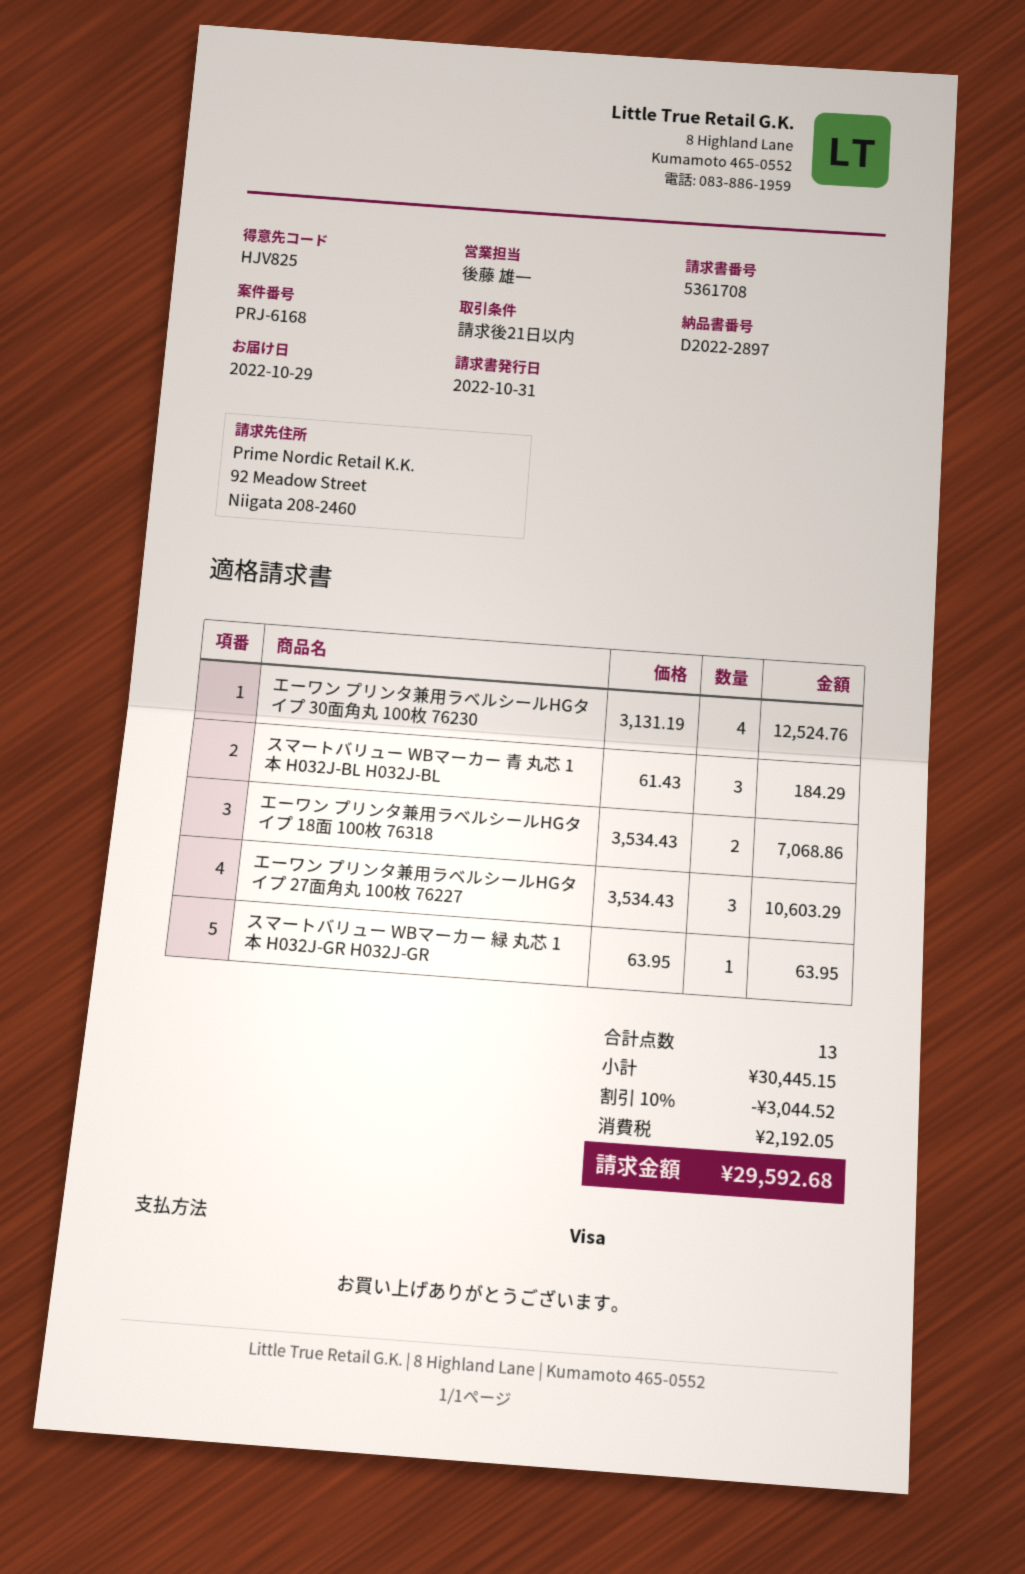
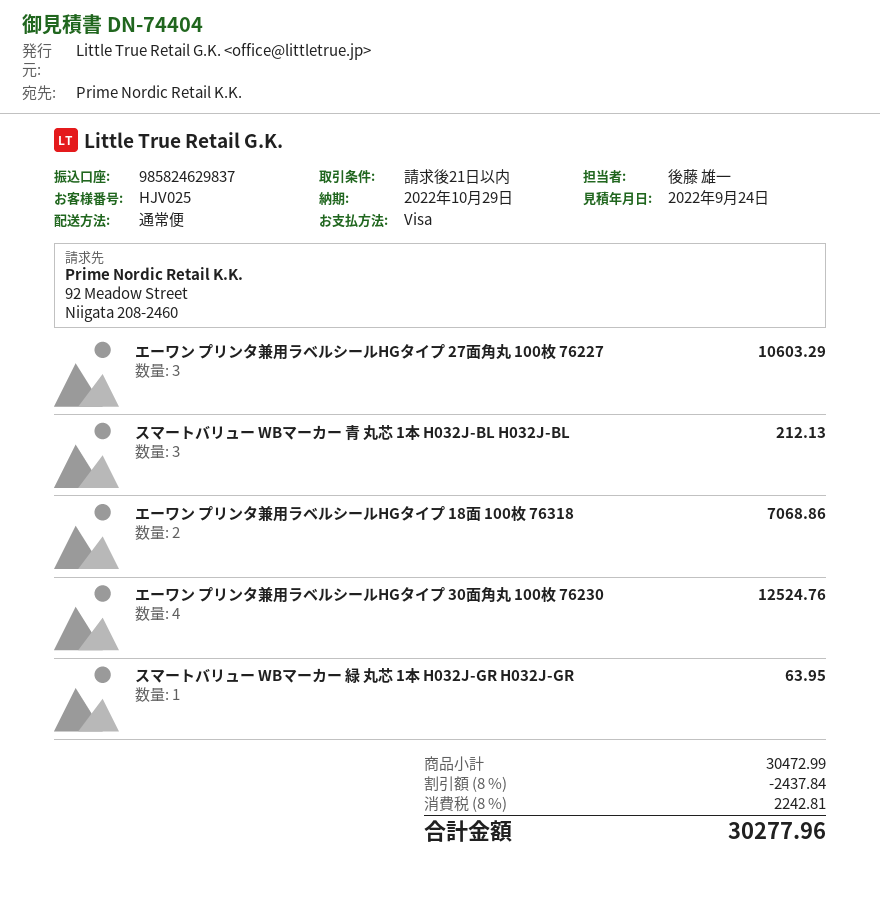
customer number: HJV825 -> HJV025
スマートバリュー WBマーカー 青 丸芯 1本 H032J-BL H032J-BL: 3 for 184.29 -> 3 for 212.13
subtotal: 30445.15 -> 30472.99
discount: 10% = 3044.52 -> 8% = 2437.84
tax: 2192.05 -> 2242.81
total: 29592.68 -> 30277.96

